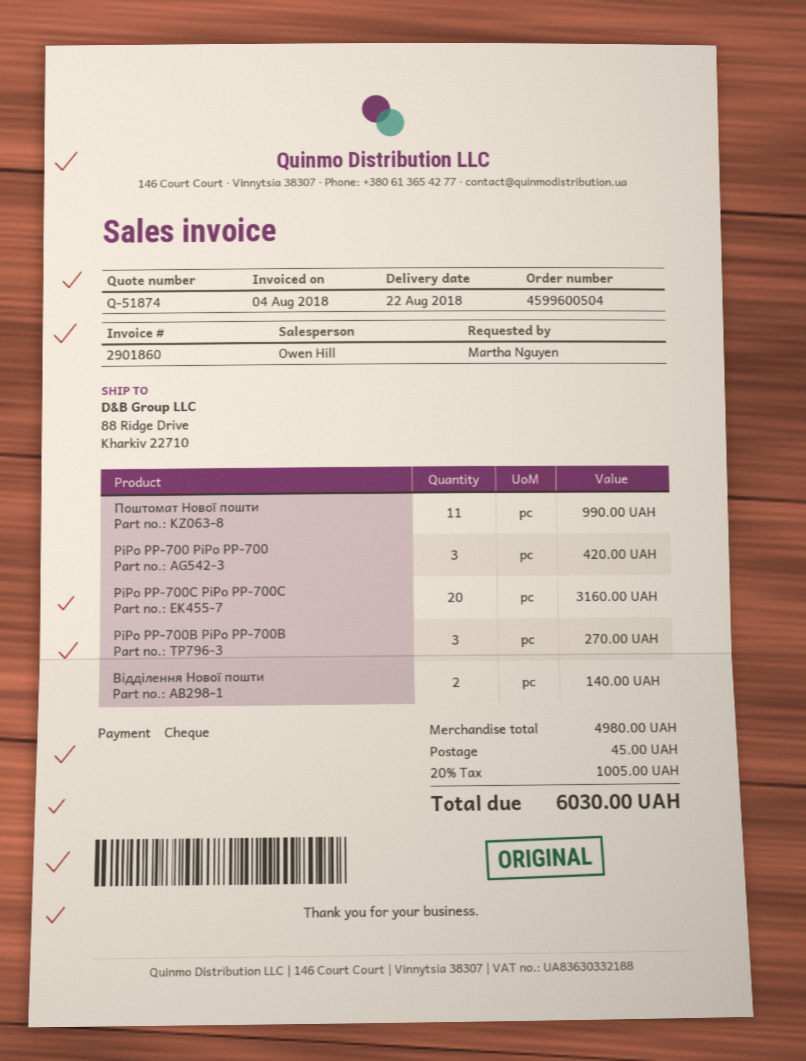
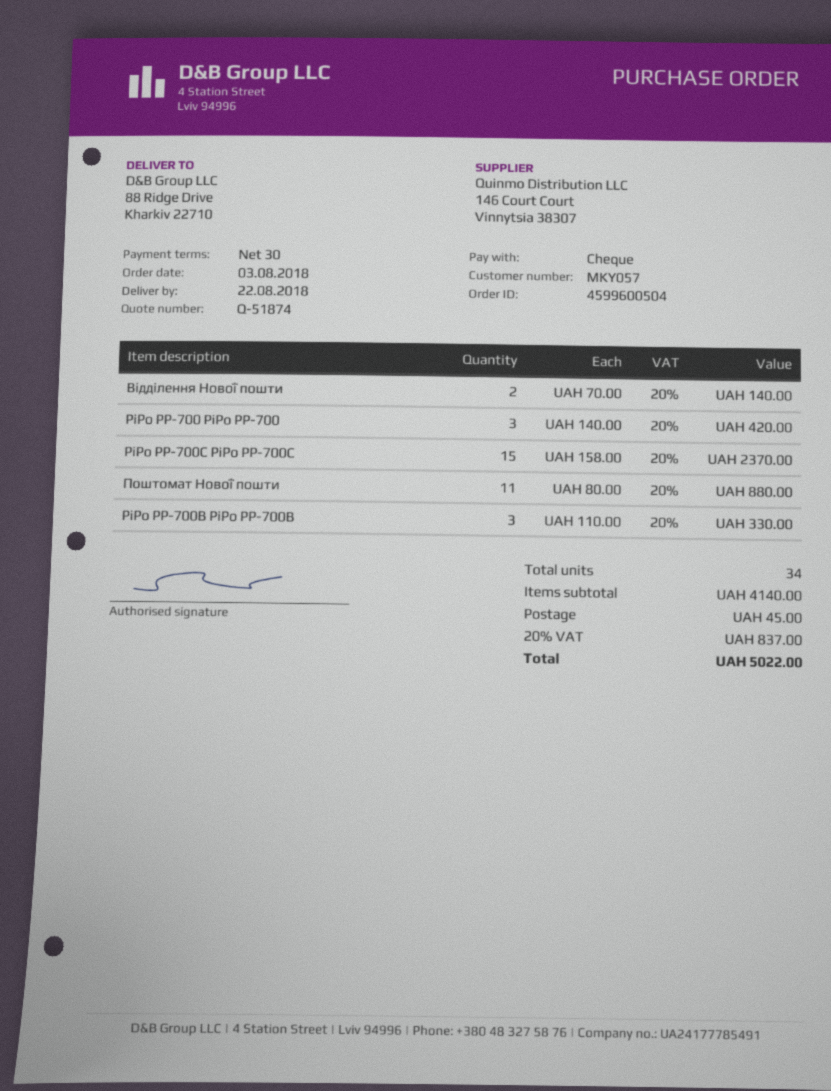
Поштомат Нової пошти: 11 for 990.00 -> 11 for 880.00
PiPo PP-700С PiPo PP-700С: 20 for 3160.00 -> 15 for 2370.00
PiPo PP-700В PiPo PP-700В: 3 for 270.00 -> 3 for 330.00
subtotal: 4980.00 -> 4140.00
tax: 20% = 1005.00 -> 20% = 837.00
total: 6030.00 -> 5022.00

